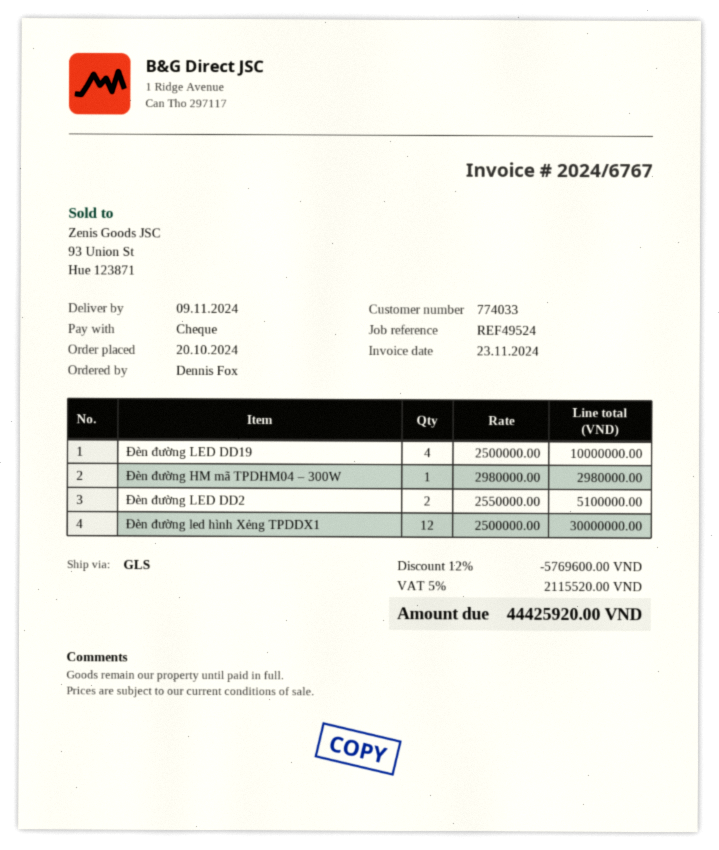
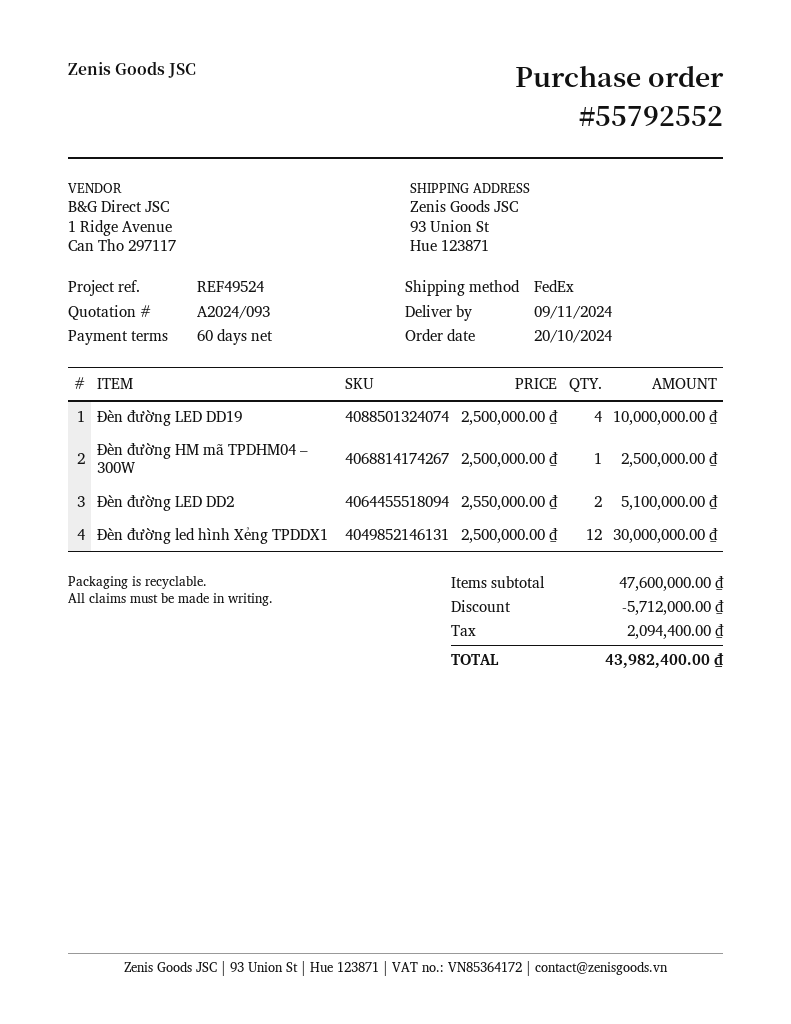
shipping method: GLS -> FedEx
Đèn đường HM mã TPDHM04 – 300W: 1 x 2980000.00 = 2980000.00 -> 1 x 2500000.00 = 2500000.00
discount: 5769600.00 -> 5712000.00
tax: 2115520.00 -> 2094400.00
total: 44425920.00 -> 43982400.00

